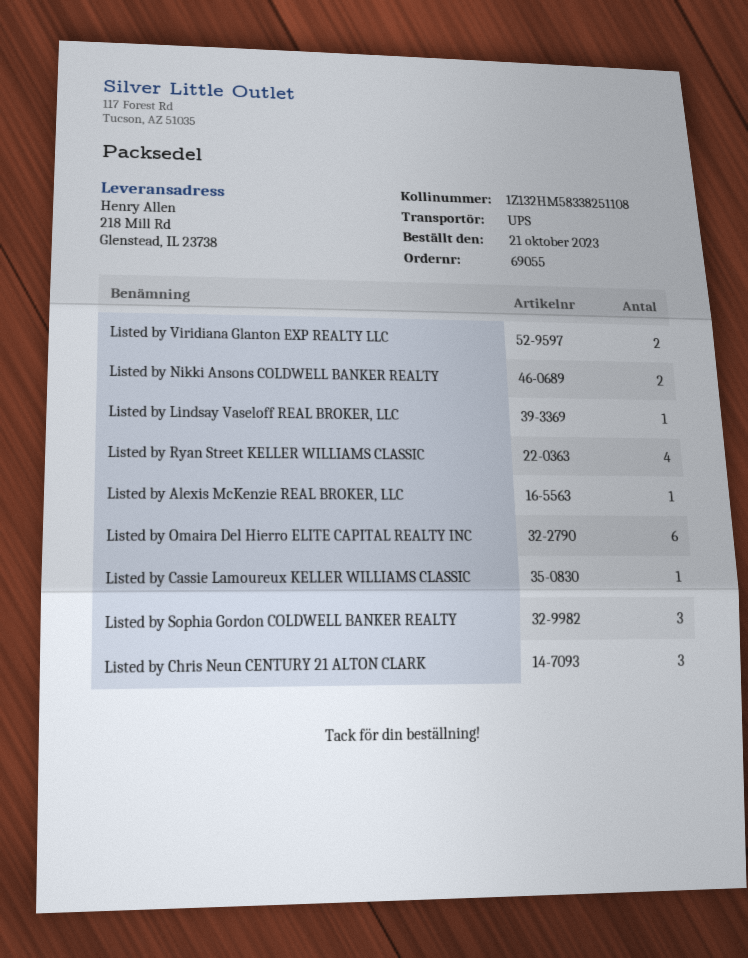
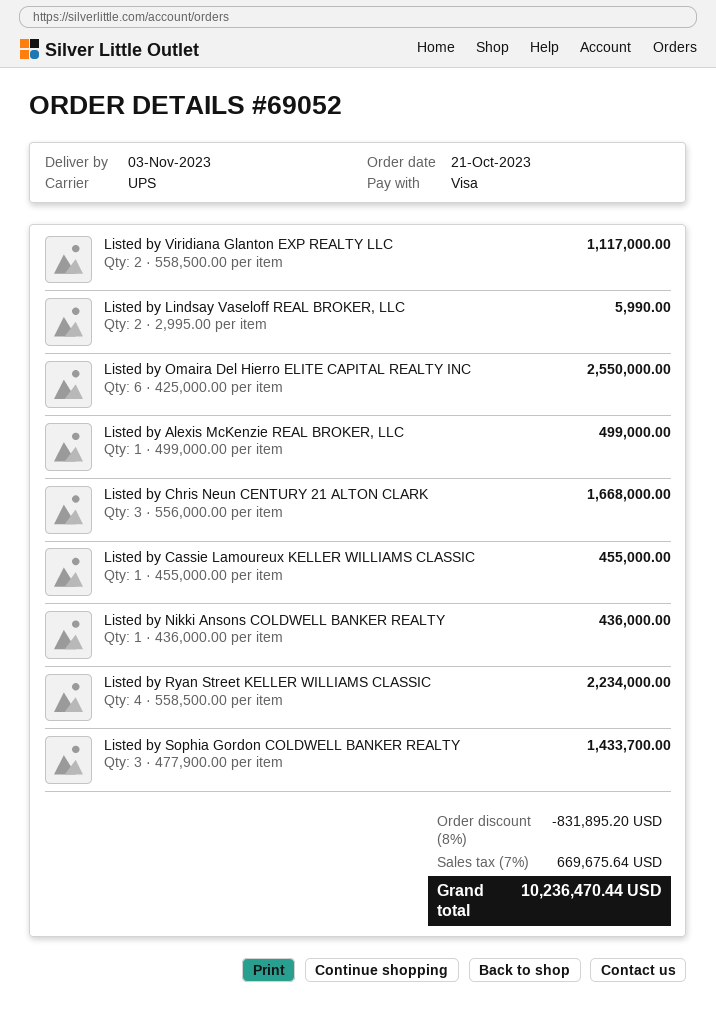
order number: 69055 -> 69052
Listed by Nikki Ansons COLDWELL BANKER REALTY: 2 -> 1
Listed by Lindsay Vaseloff REAL BROKER, LLC: 1 -> 2

